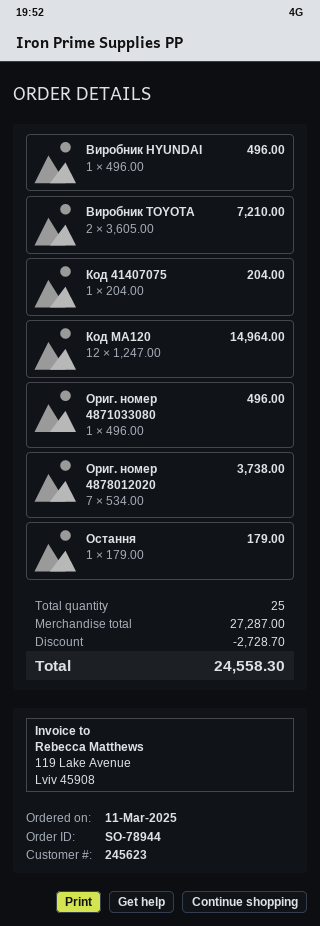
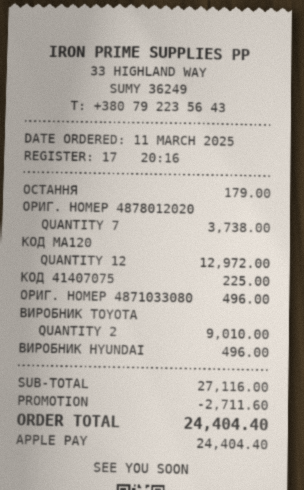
Виробник TOYOTA: 2 for 7210.00 -> 2 for 9010.00
Код 41407075: 1 for 204.00 -> 1 for 225.00
Код MA120: 12 for 14964.00 -> 12 for 12972.00
subtotal: 27287.00 -> 27116.00
discount: 2728.70 -> 2711.60
total: 24558.30 -> 24404.40

